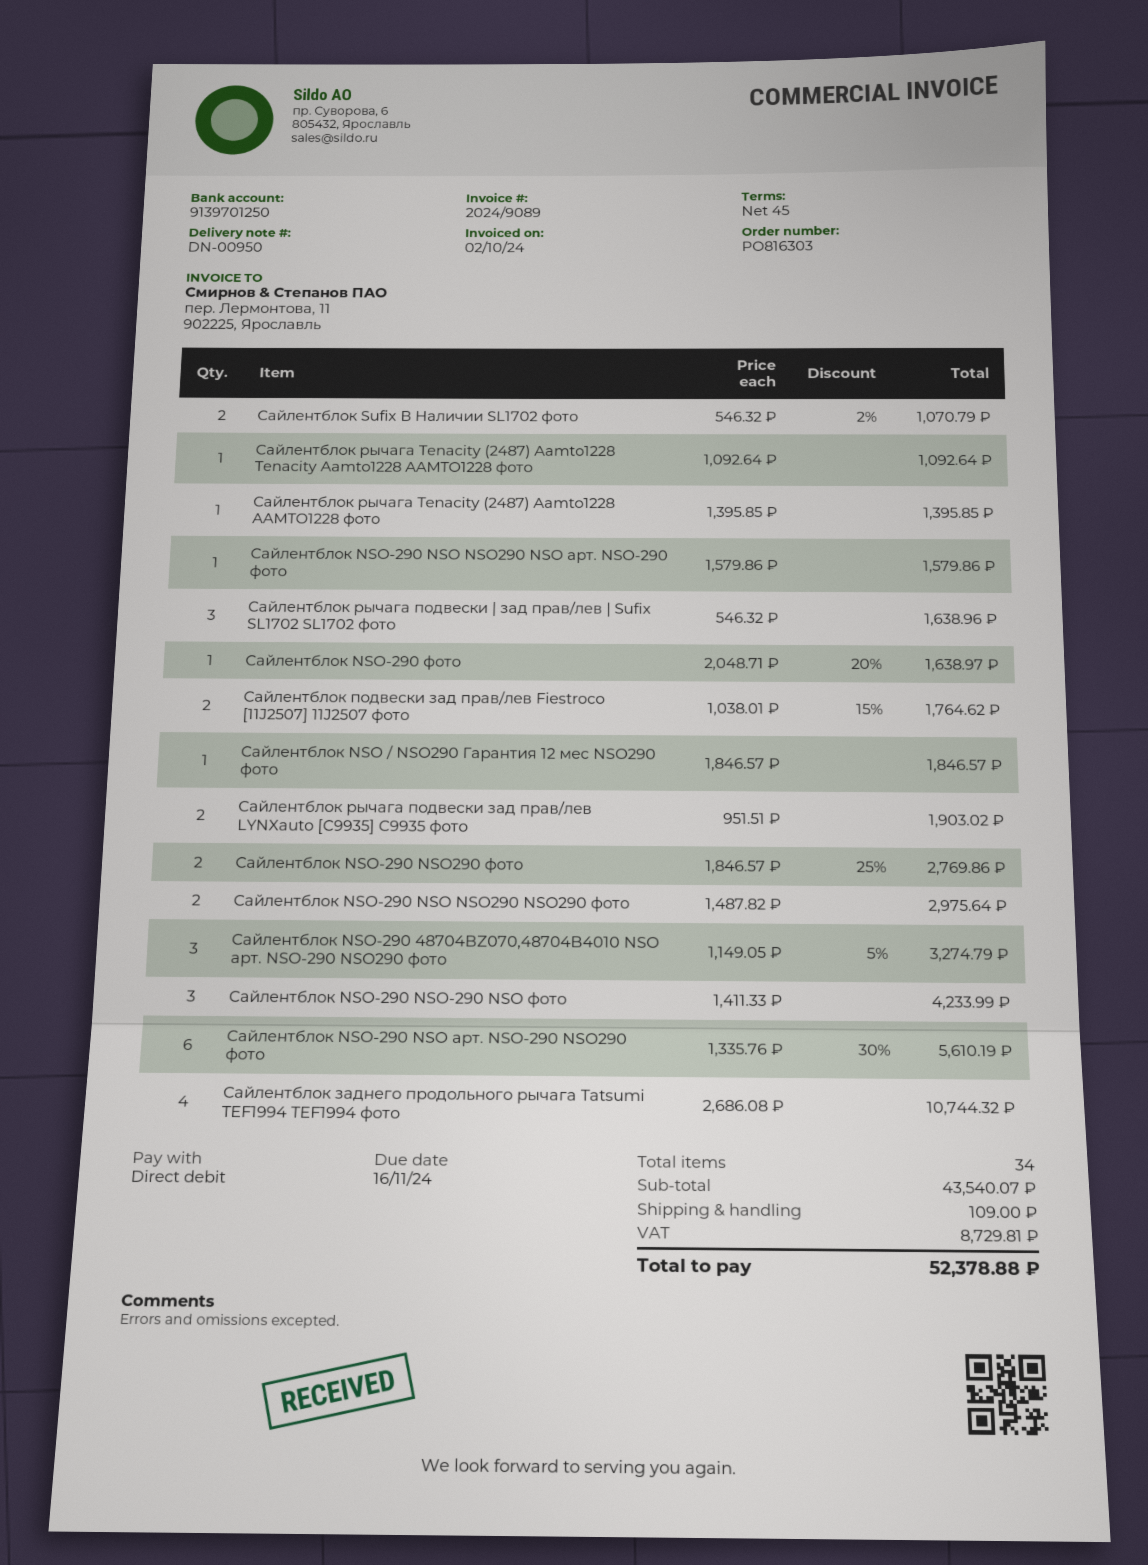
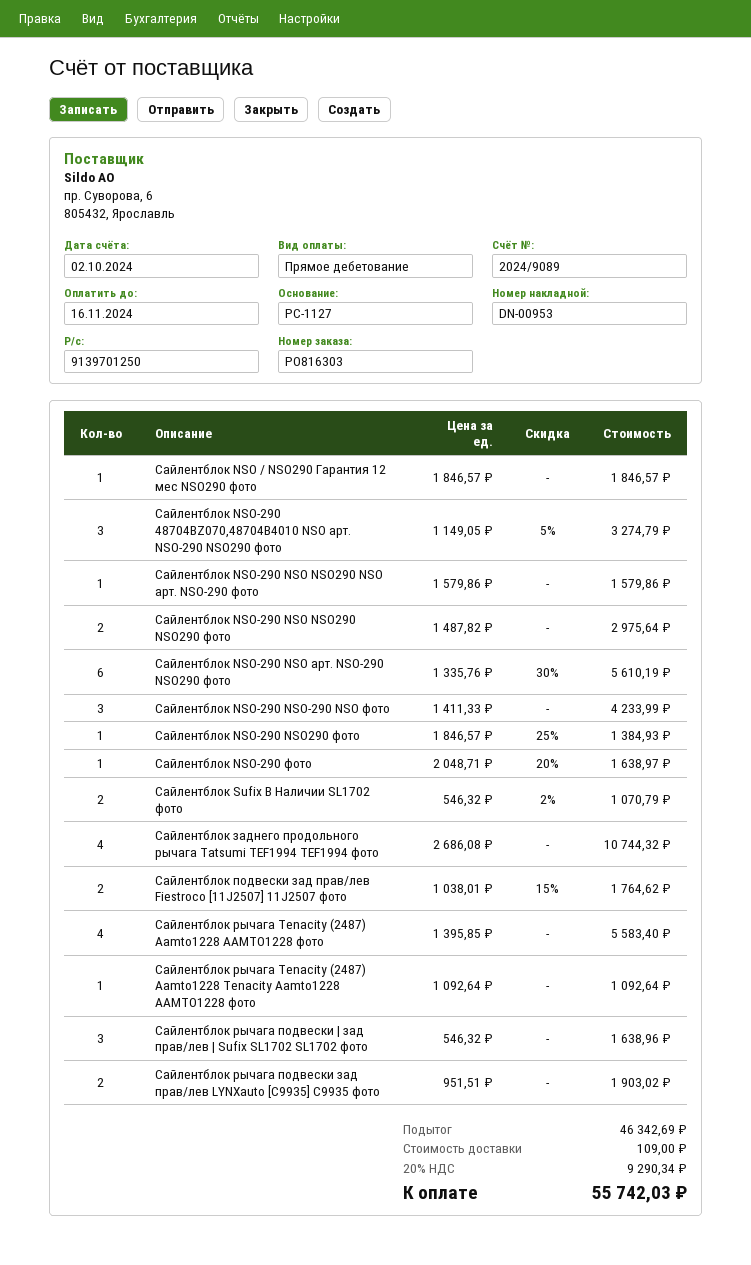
delivery note number: DN-00950 -> DN-00953
Сайлентблок рычага Tenacity (2487) Aamto1228 AAMTO1228 фото: 1 x 1395.85 = 1395.85 -> 4 x 1395.85 = 5583.40
Сайлентблок NSO-290 NSO290 фото: 2 x 1846.57 - 25% = 2769.86 -> 1 x 1846.57 - 25% = 1384.93
subtotal: 43540.07 -> 46342.69
tax: 8729.81 -> 9290.34
total: 52378.88 -> 55742.03

